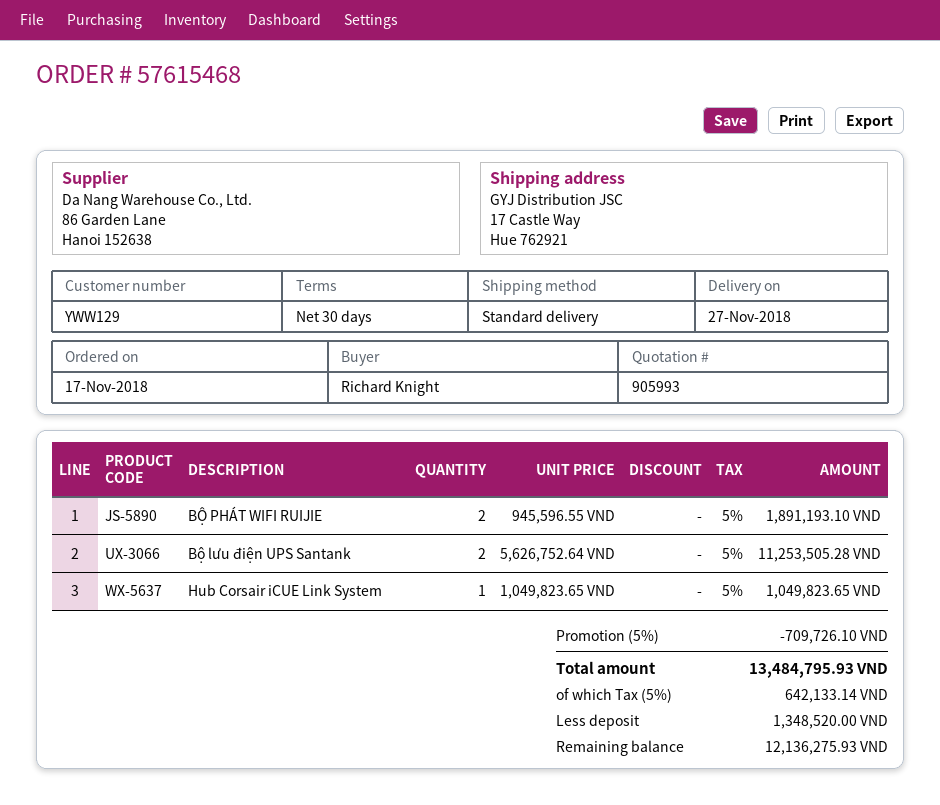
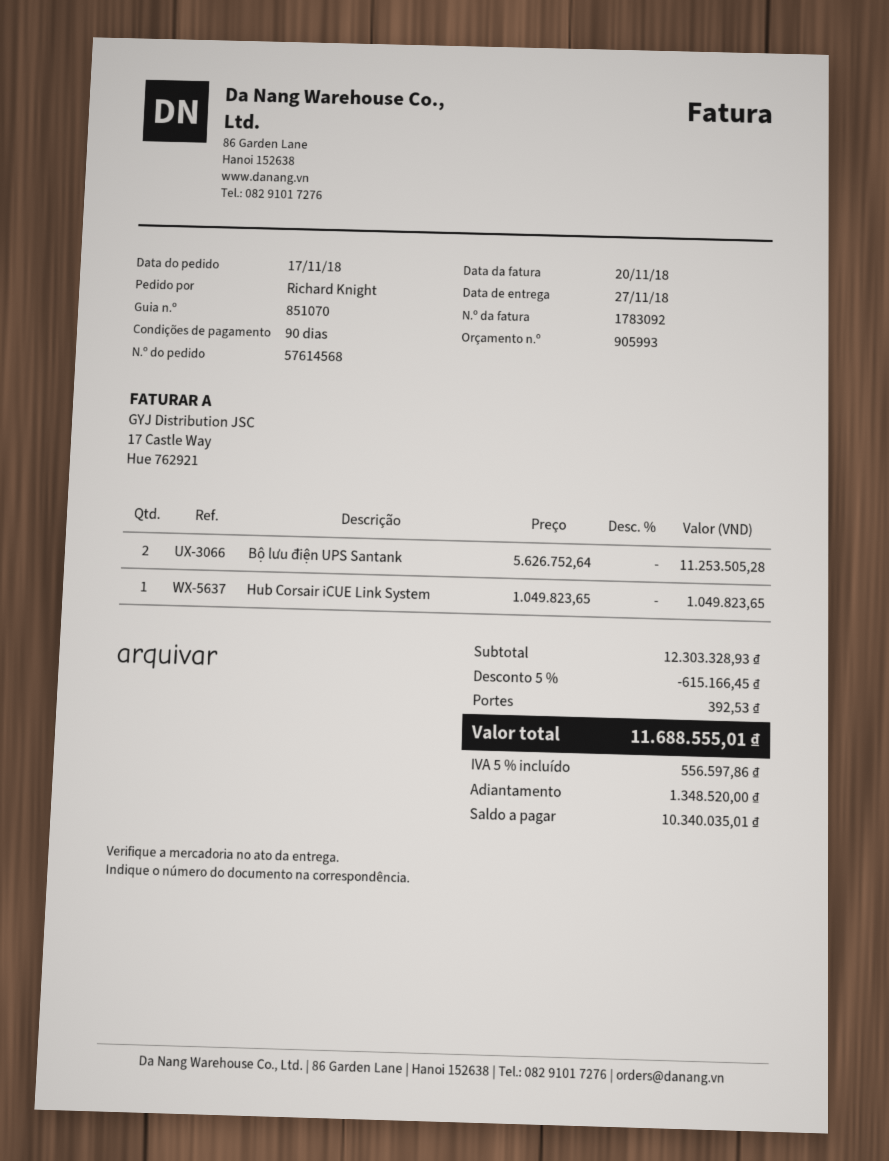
order number: 57615468 -> 57614568
payment terms: 30 days -> 90 days
BỘ PHÁT WIFI RUIJIE: 2 x 945596.55 = 1891193.10 -> none
discount: 5% = 709726.10 -> 5% = 615166.45
shipping: none -> 392.53
tax: 5% = 642133.14 -> 5% = 556597.86
total: 13484795.93 -> 11688555.01
balance: 12136275.93 -> 10340035.01

